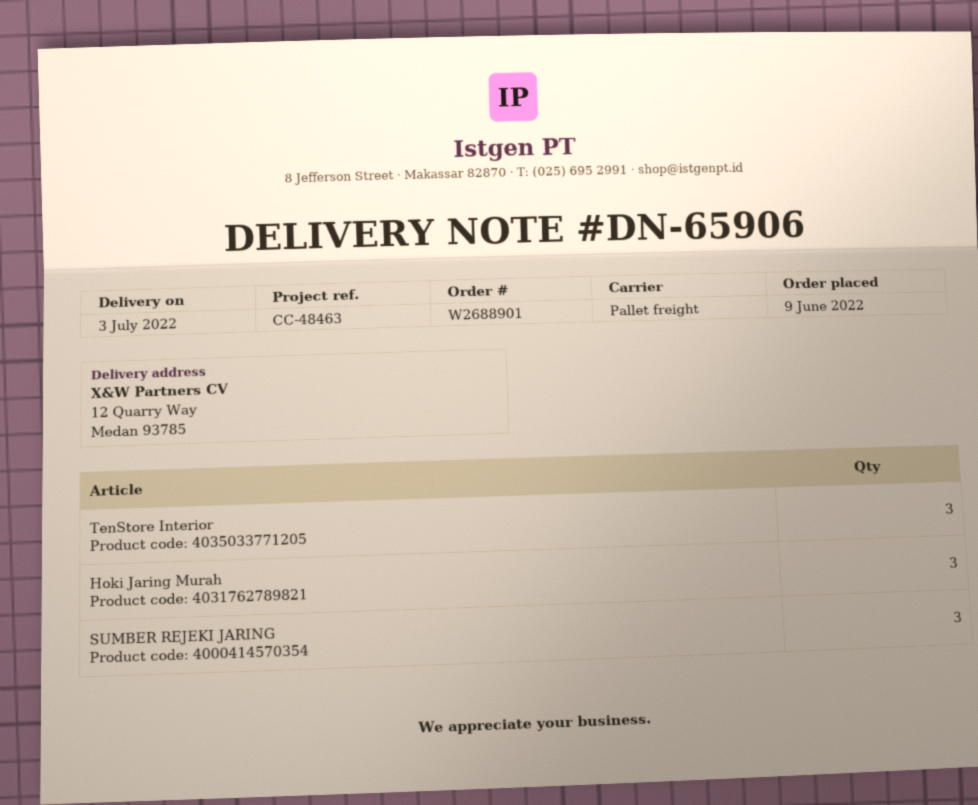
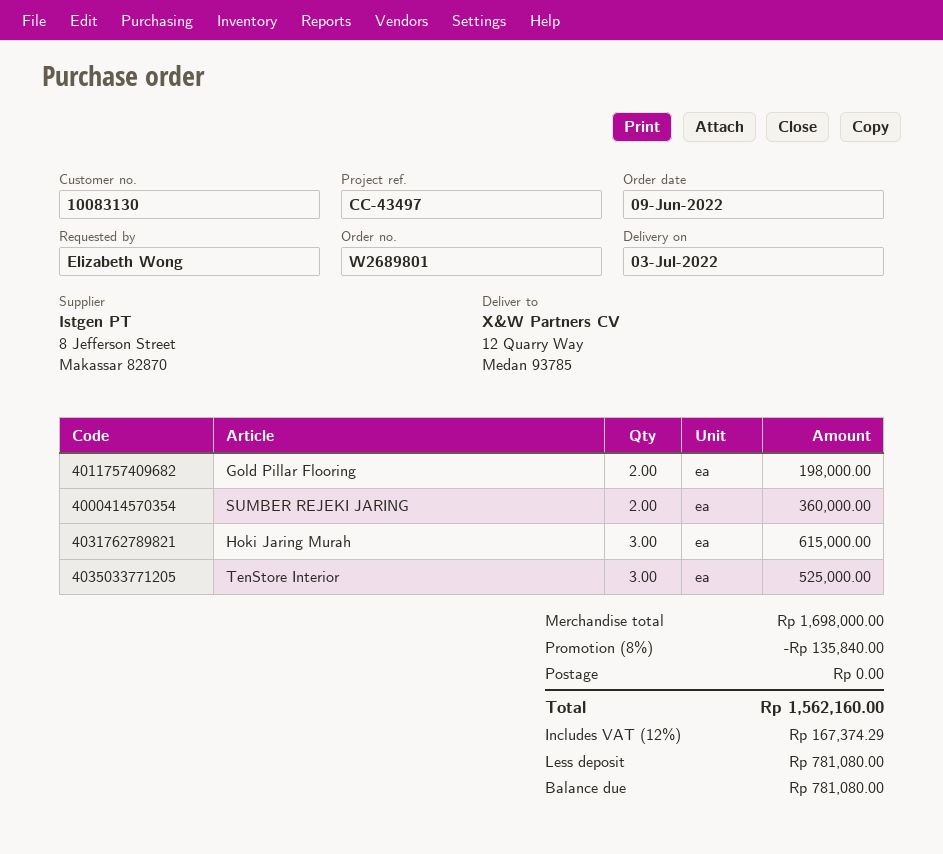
order number: W2688901 -> W2689801
reference: CC-48463 -> CC-43497
SUMBER REJEKI JARING: 3 -> 2
Gold Pillar Flooring: none -> 2

